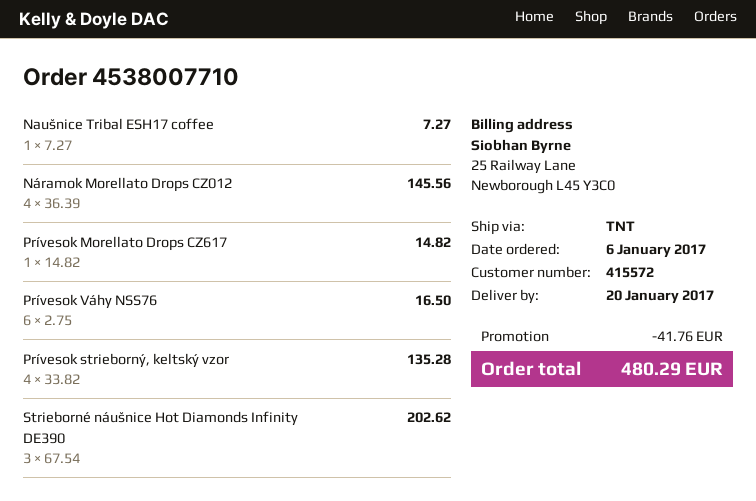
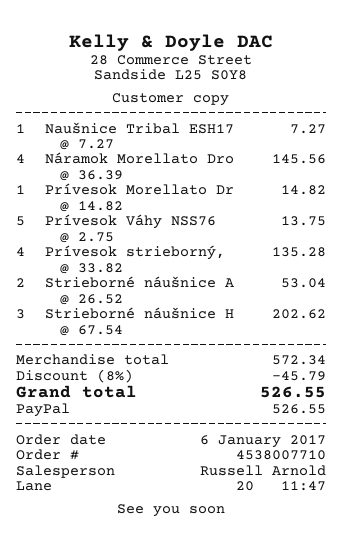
Prívesok Váhy NSS76: 6 x 2.75 = 16.50 -> 5 x 2.75 = 13.75
Strieborné náušnice A: none -> 2 x 26.52 = 53.04
discount: 41.76 -> 45.79
total: 480.29 -> 526.55

